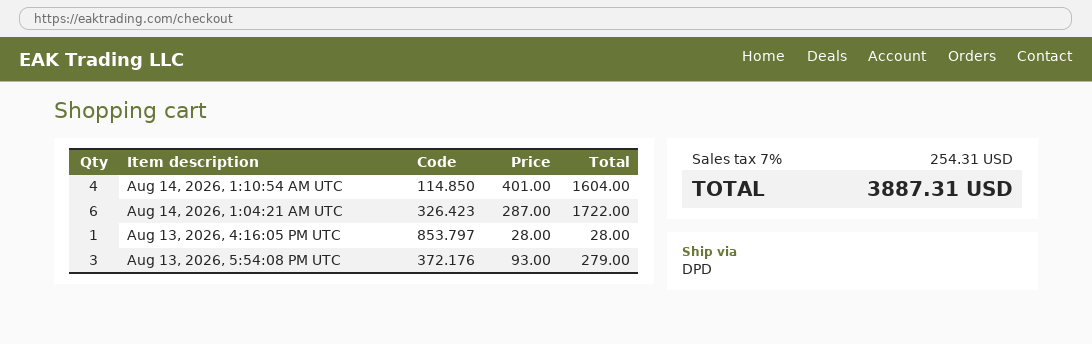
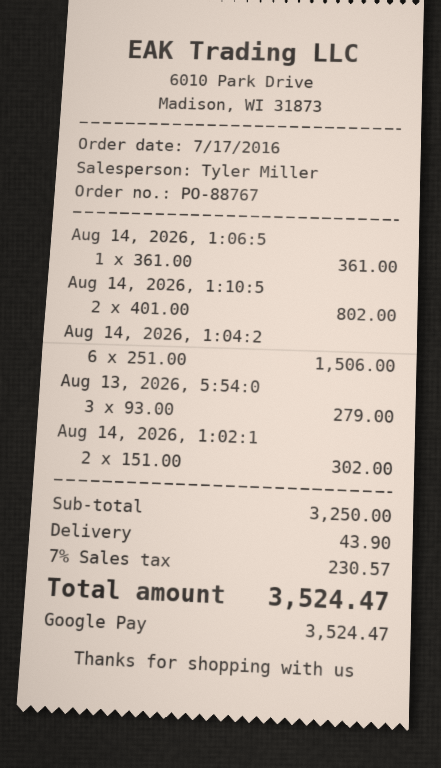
Aug 14, 2026, 1:10:54 AM UTC: 4 x 401.00 = 1604.00 -> 2 x 401.00 = 802.00
Aug 14, 2026, 1:04:21 AM UTC: 6 x 287.00 = 1722.00 -> 6 x 251.00 = 1506.00
Aug 13, 2026, 4:16:05 PM UTC: 1 x 28.00 = 28.00 -> none
Aug 14, 2026, 1:06:5: none -> 1 x 361.00 = 361.00
Aug 14, 2026, 1:02:1: none -> 2 x 151.00 = 302.00
shipping: none -> 43.90
tax: 7% = 254.31 -> 7% = 230.57
total: 3887.31 -> 3524.47

